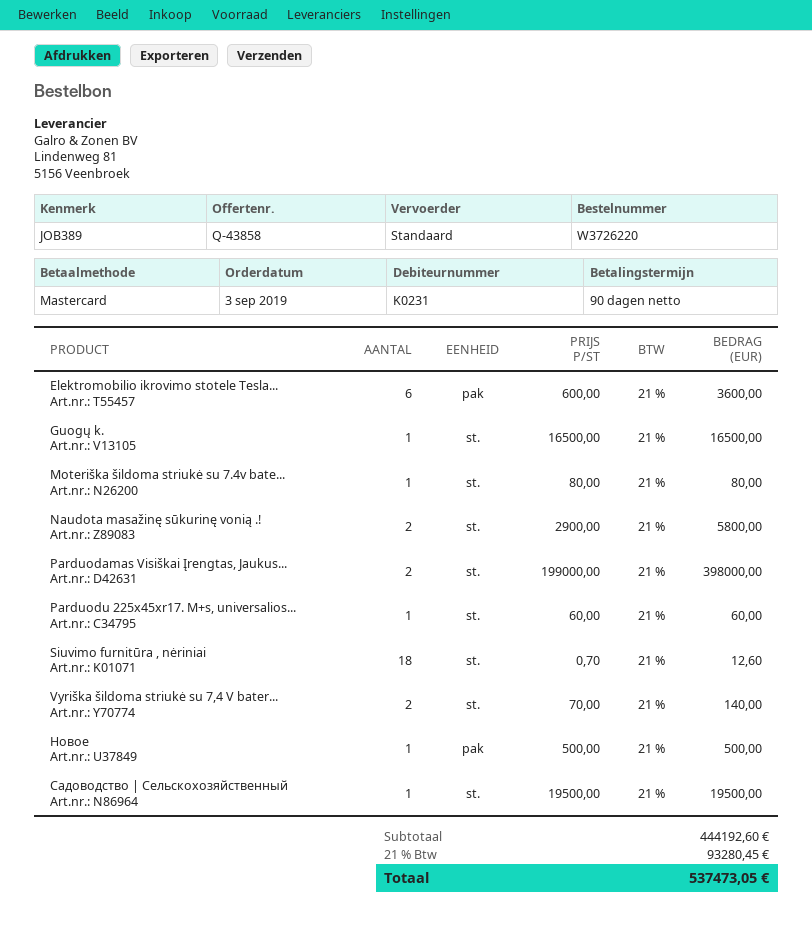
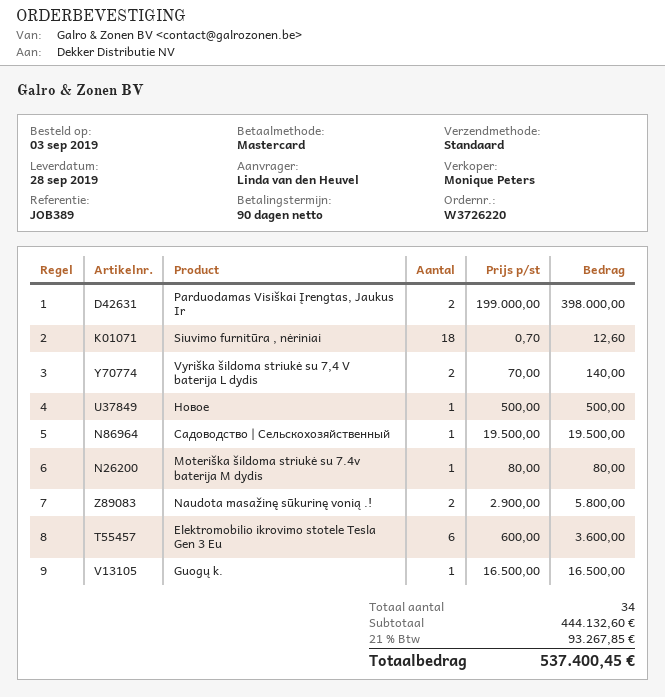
Parduodu 225x45xr17. M+s, universalios...: 1 x 60.00 = 60.00 -> none
subtotal: 444192.60 -> 444132.60
tax: 21% = 93280.45 -> 21% = 93267.85
total: 537473.05 -> 537400.45

